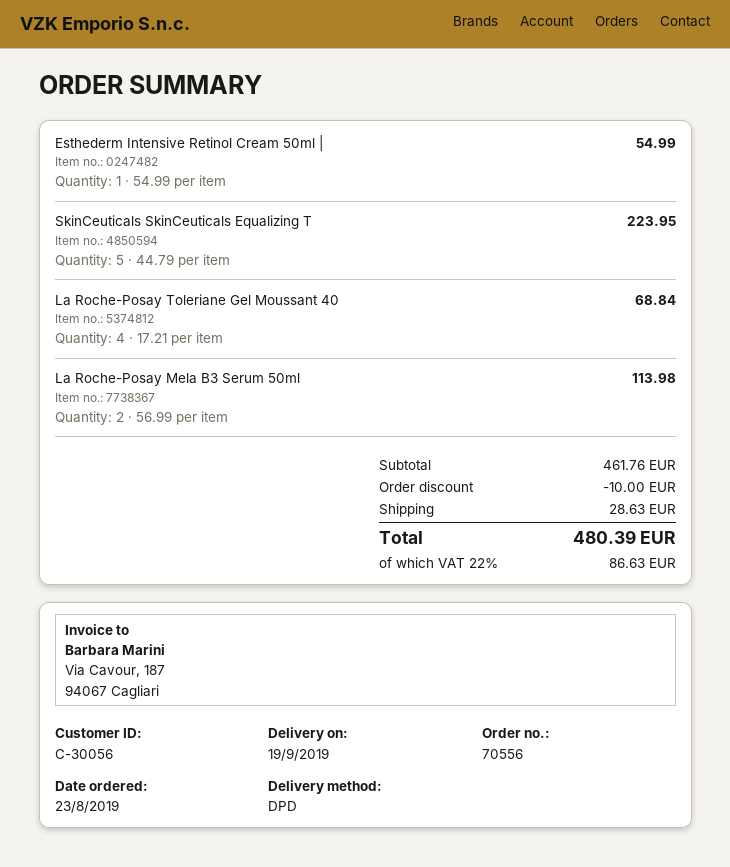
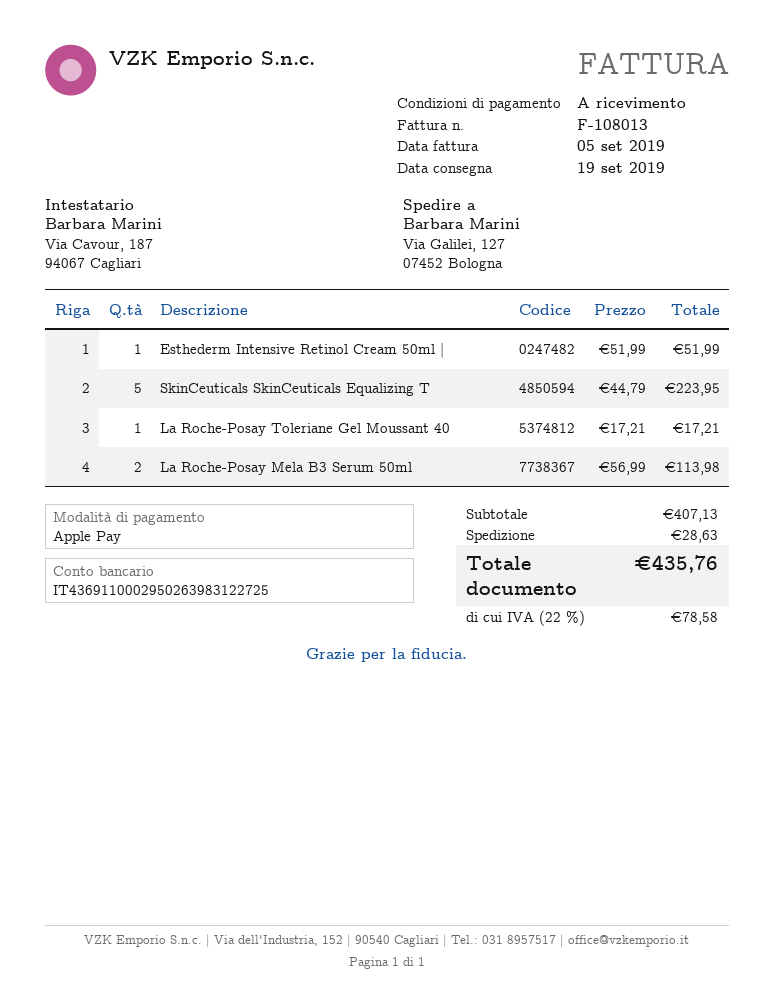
Esthederm Intensive Retinol Cream 50ml |: 1 x 54.99 = 54.99 -> 1 x 51.99 = 51.99
La Roche-Posay Toleriane Gel Moussant 40: 4 x 17.21 = 68.84 -> 1 x 17.21 = 17.21
subtotal: 461.76 -> 407.13
discount: 10.00 -> none
tax: 22% = 86.63 -> 22% = 78.58
total: 480.39 -> 435.76

